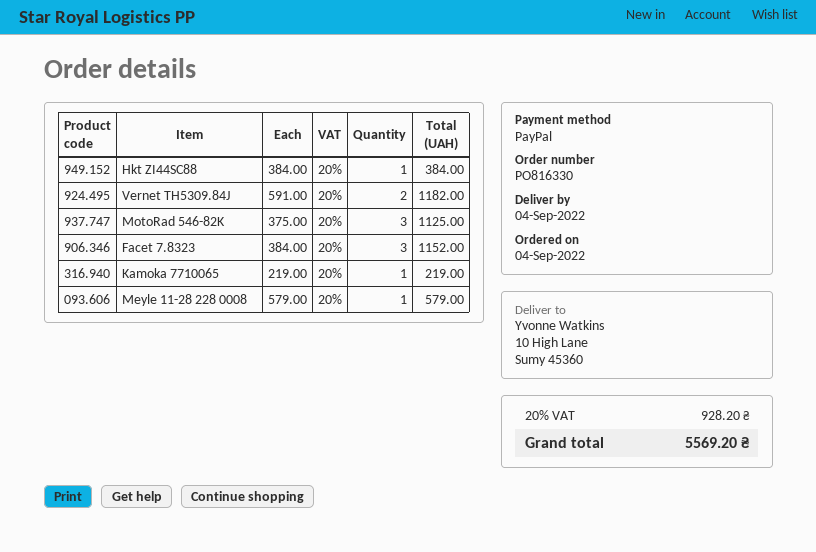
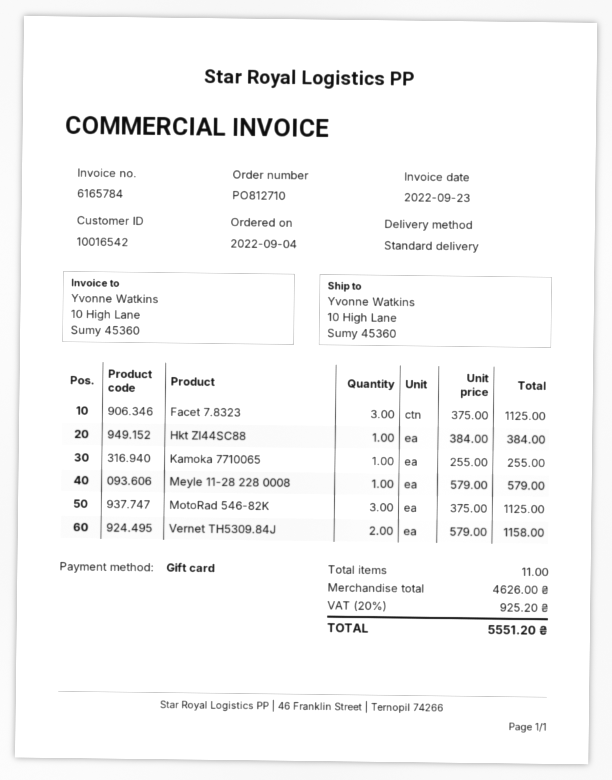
order number: PO816330 -> PO812710
payment method: PayPal -> gift card
Vernet TH5309.84J: 2 x 591.00 = 1182.00 -> 2 x 579.00 = 1158.00
Facet 7.8323: 3 x 384.00 = 1152.00 -> 3 x 375.00 = 1125.00
Kamoka 7710065: 1 x 219.00 = 219.00 -> 1 x 255.00 = 255.00
tax: 20% = 928.20 -> 20% = 925.20
total: 5569.20 -> 5551.20

